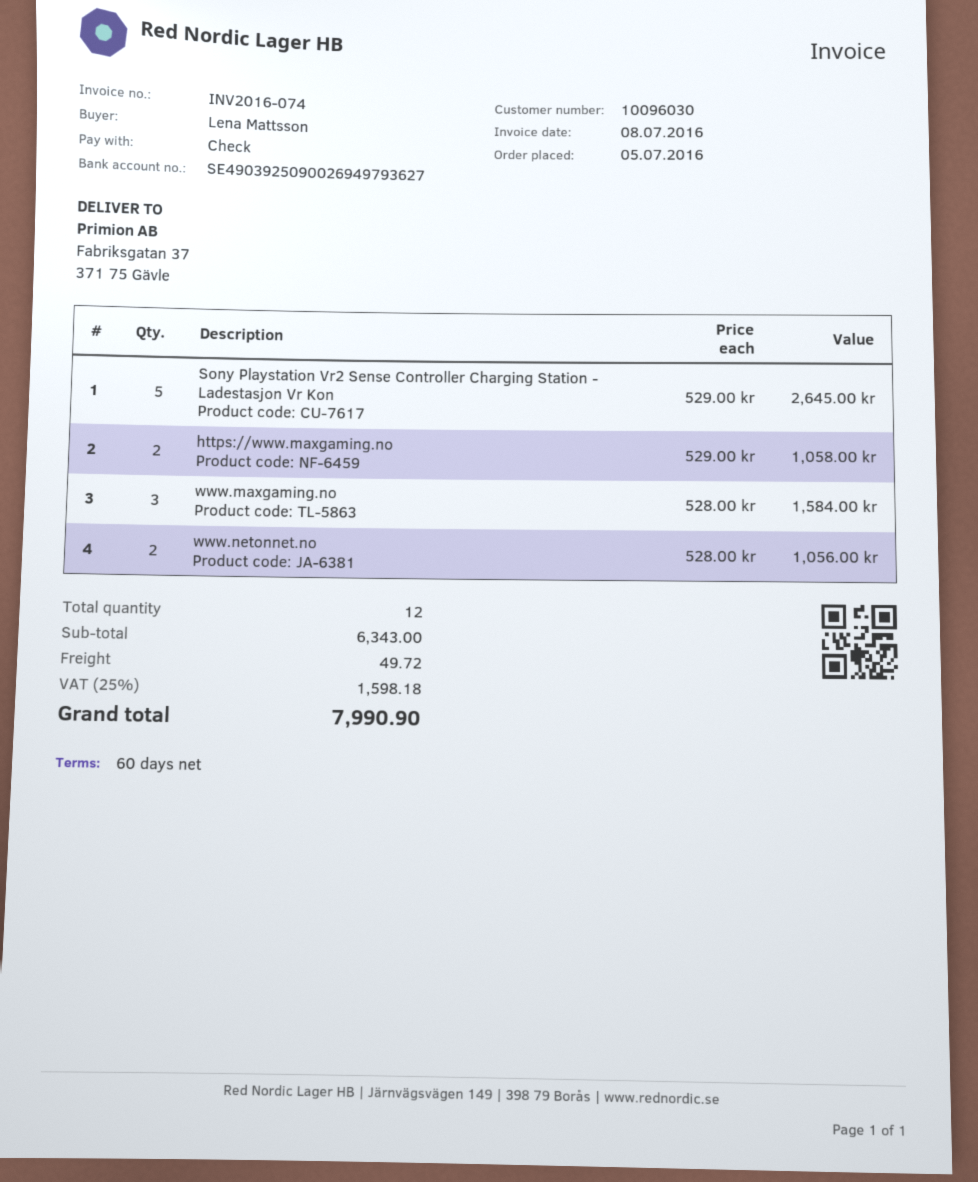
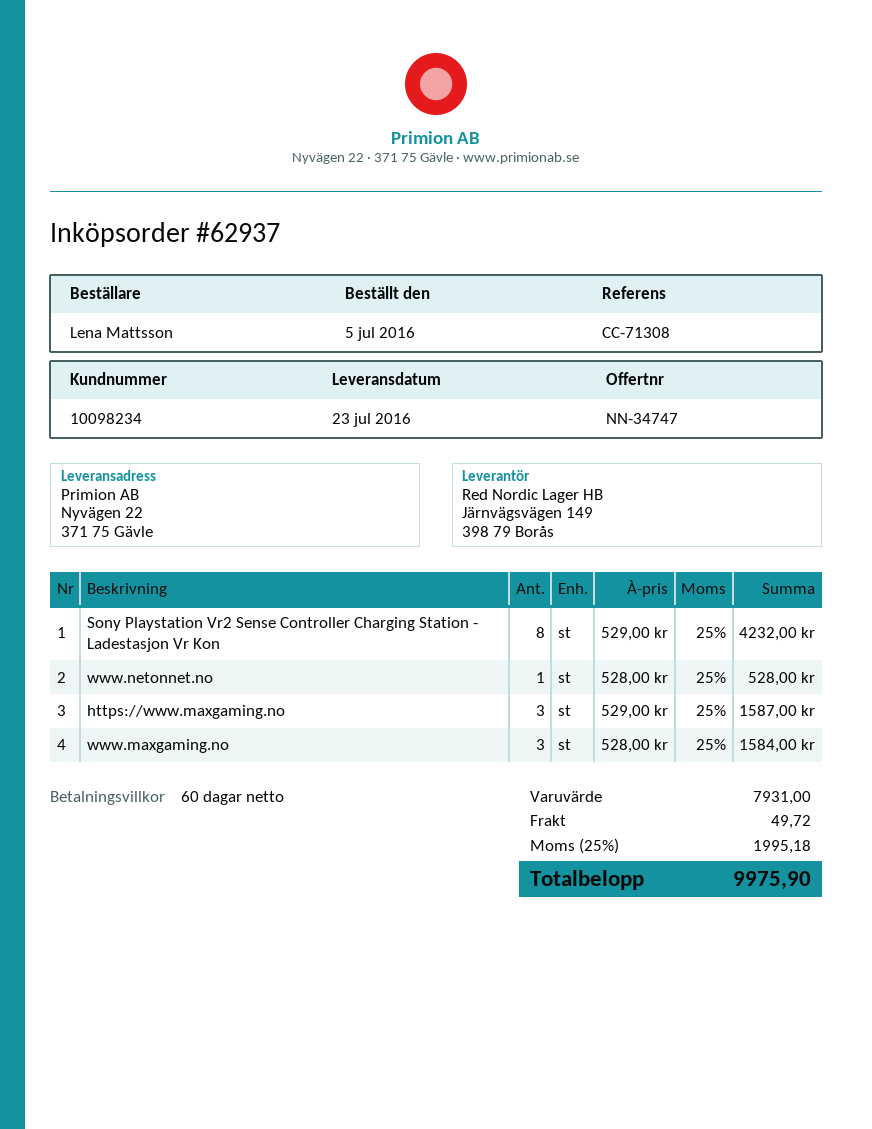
customer number: 10096030 -> 10098234
ship to: Fabriksgatan 37, 371 75 Gävle -> Nyvägen 22, 371 75 Gävle
Sony Playstation Vr2 Sense Controller Charging Station - Ladestasjon Vr Kon: 5 x 529.00 = 2645.00 -> 8 x 529.00 = 4232.00
https://www.maxgaming.no: 2 x 529.00 = 1058.00 -> 3 x 529.00 = 1587.00
www.netonnet.no: 2 x 528.00 = 1056.00 -> 1 x 528.00 = 528.00
subtotal: 6343.00 -> 7931.00
tax: 25% = 1598.18 -> 25% = 1995.18
total: 7990.90 -> 9975.90

